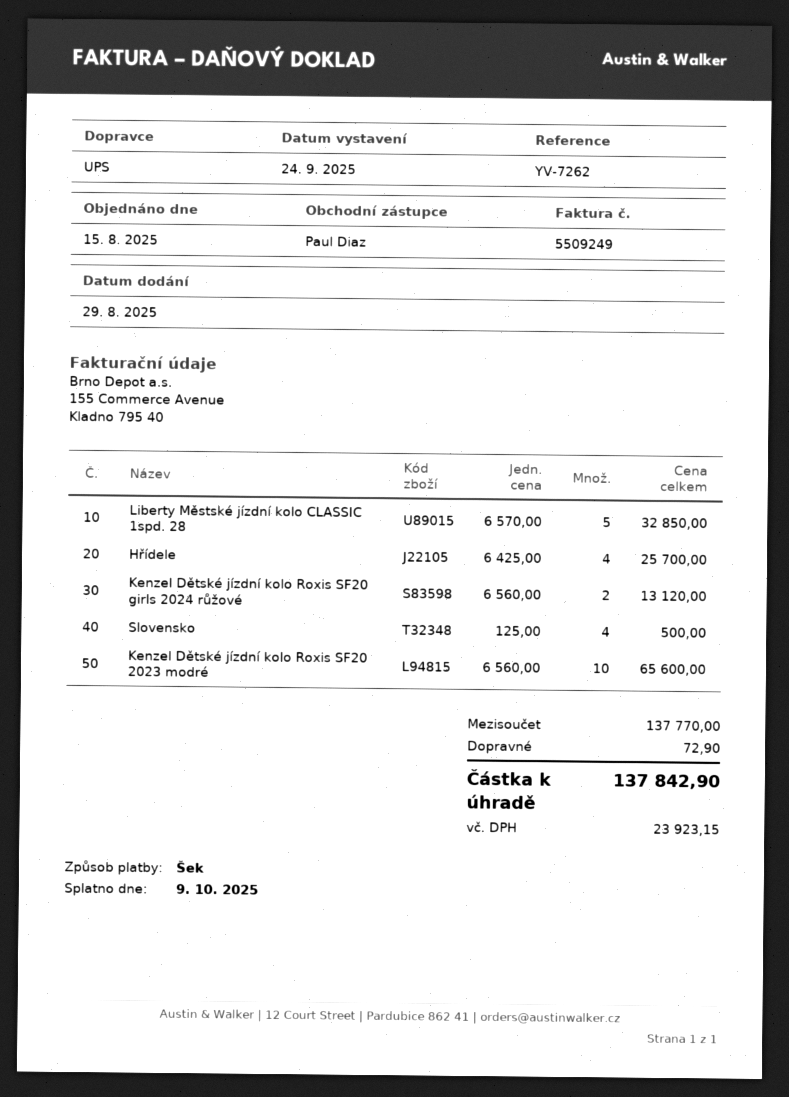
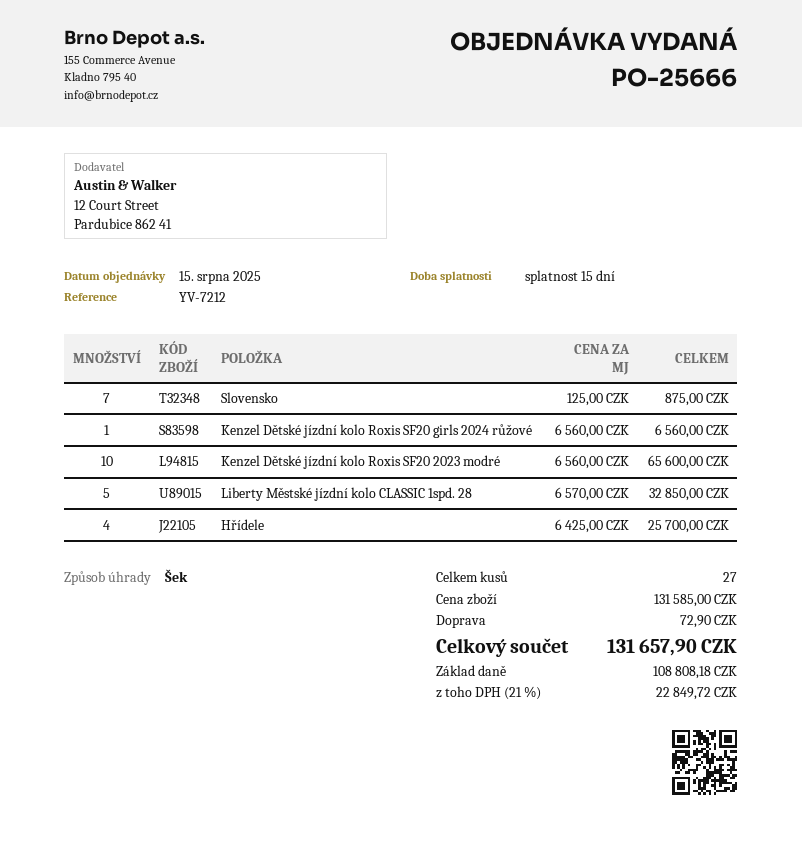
reference: YV-7262 -> YV-7212
Kenzel Dětské jízdní kolo Roxis SF20 girls 2024 růžové: 2 x 6560.00 = 13120.00 -> 1 x 6560.00 = 6560.00
Slovensko: 4 x 125.00 = 500.00 -> 7 x 125.00 = 875.00
subtotal: 137770.00 -> 131585.00
tax: 23923.15 -> 22849.72
total: 137842.90 -> 131657.90

